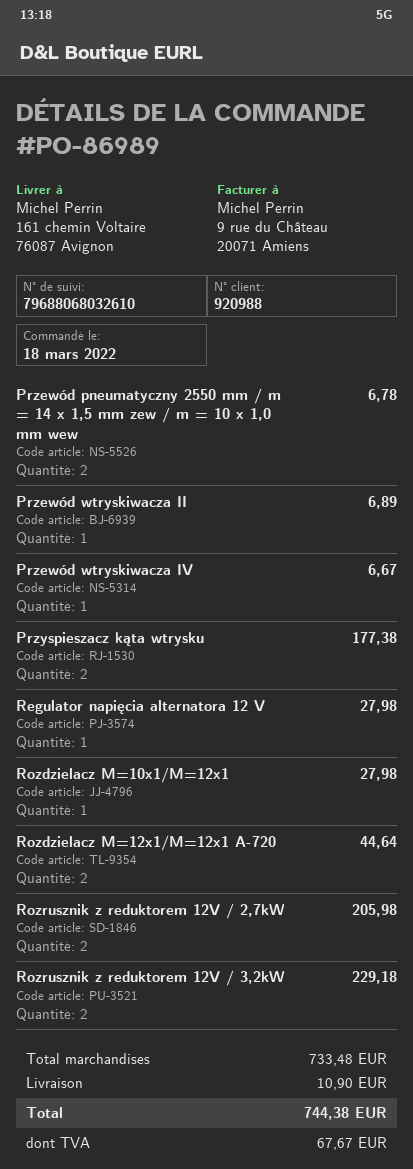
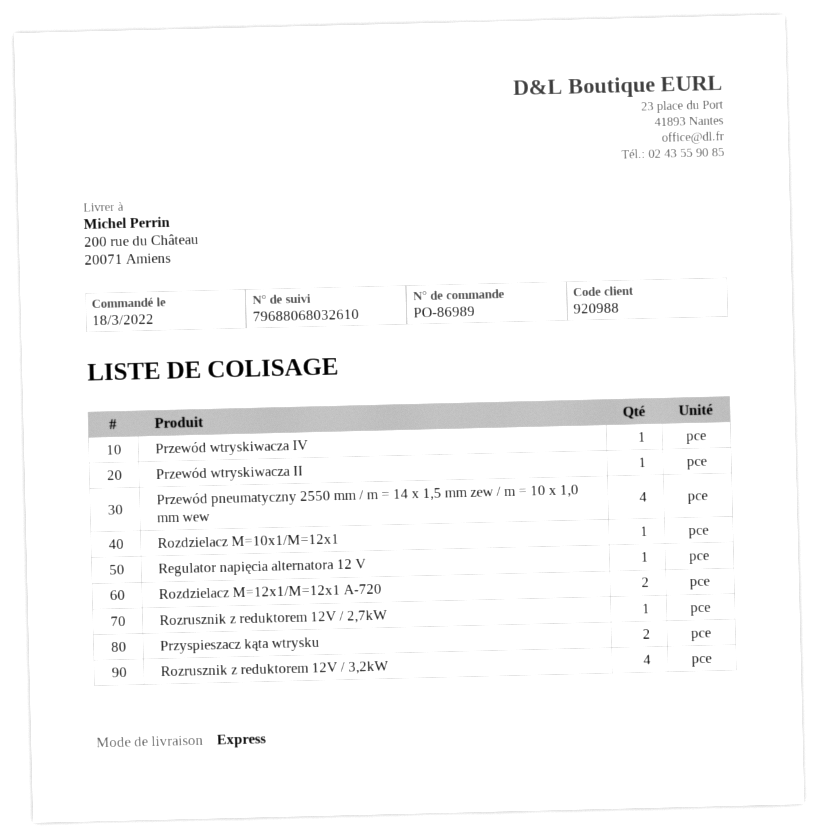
ship to: 161 chemin Voltaire, 76087 Avignon -> 200 rue du Château, 20071 Amiens
Przewód pneumatyczny 2550 mm / m = 14 x 1,5 mm zew / m = 10 x 1,0 mm wew: 2 -> 4
Rozrusznik z reduktorem 12V / 2,7kW: 2 -> 1
Rozrusznik z reduktorem 12V / 3,2kW: 2 -> 4

